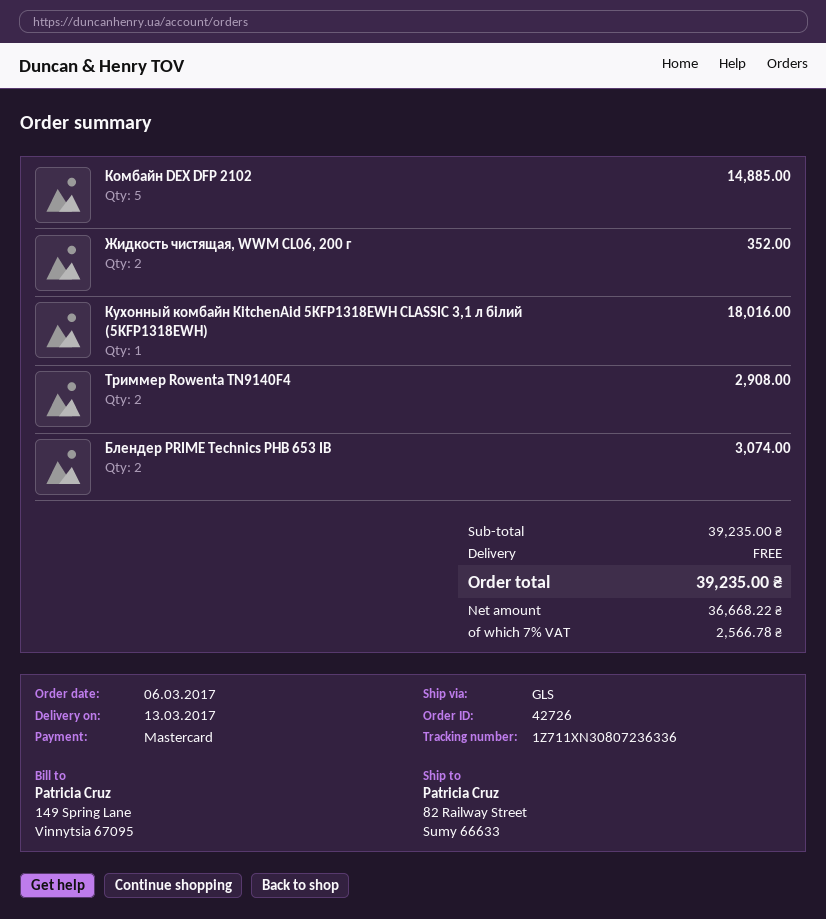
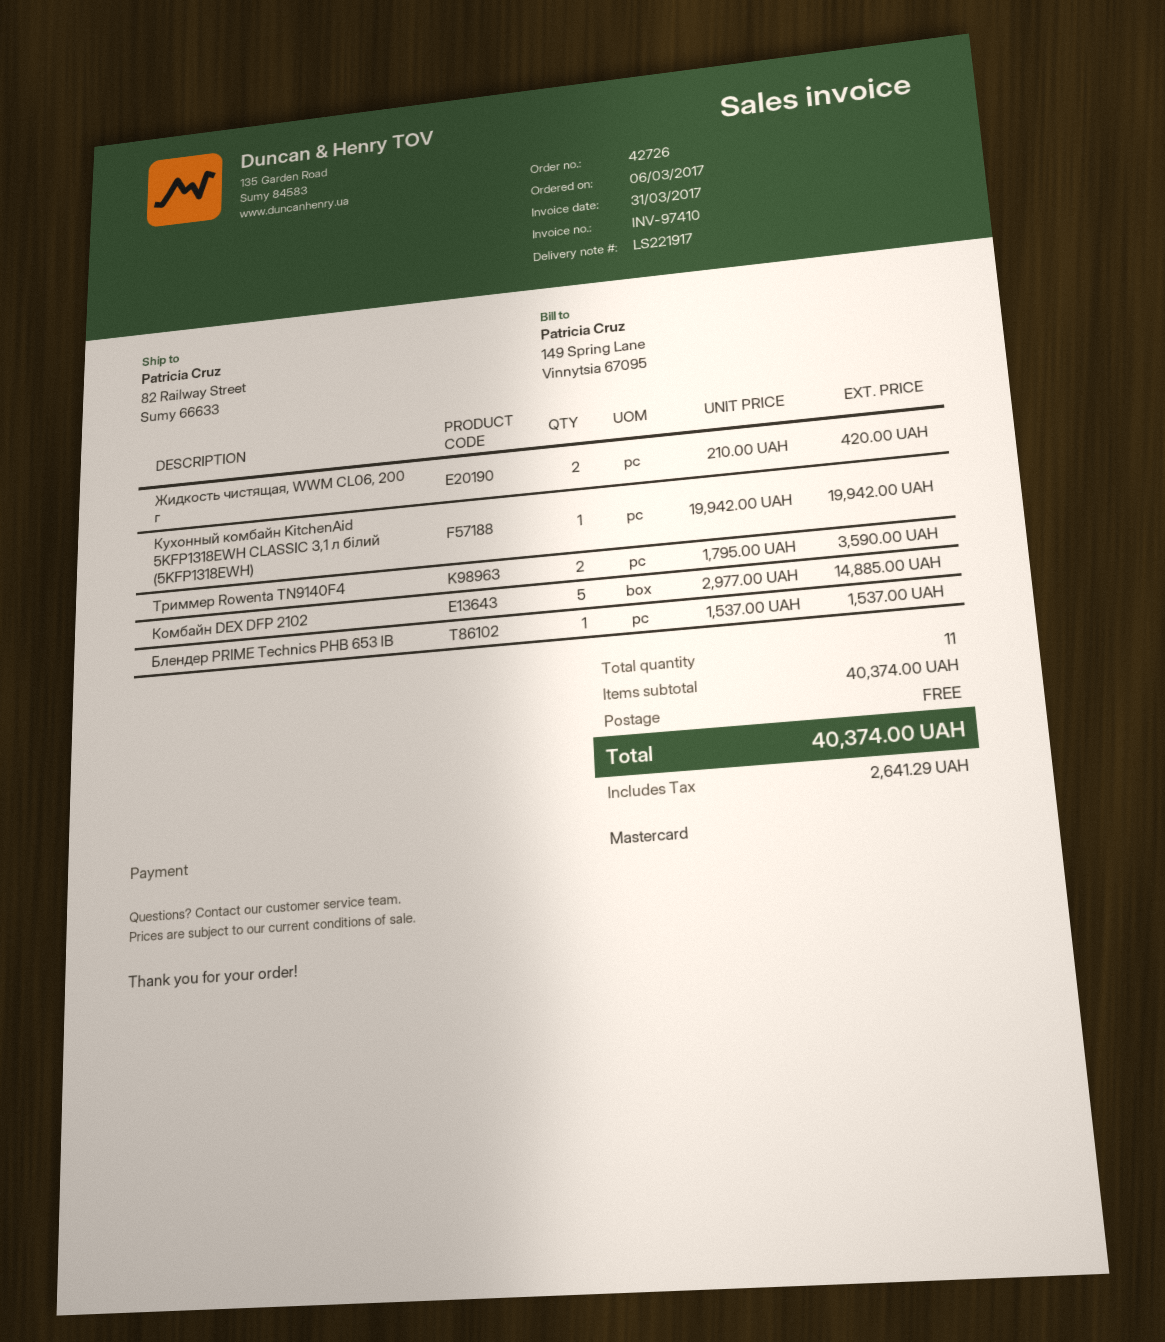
Жидкость чистящая, WWM CL06, 200 г: 2 for 352.00 -> 2 for 420.00
Кухонный комбайн KitchenAid 5KFP1318EWH CLASSIC 3,1 л білий (5KFP1318EWH): 1 for 18016.00 -> 1 for 19942.00
Триммер Rowenta TN9140F4: 2 for 2908.00 -> 2 for 3590.00
Блендер PRIME Technics PHB 653 IB: 2 for 3074.00 -> 1 for 1537.00
subtotal: 39235.00 -> 40374.00
tax: 2566.78 -> 2641.29
total: 39235.00 -> 40374.00

